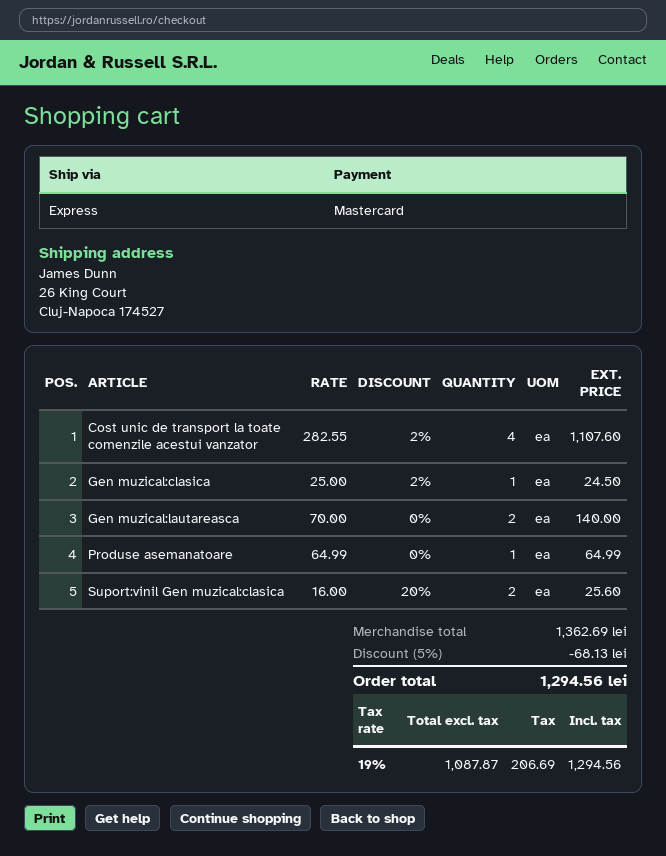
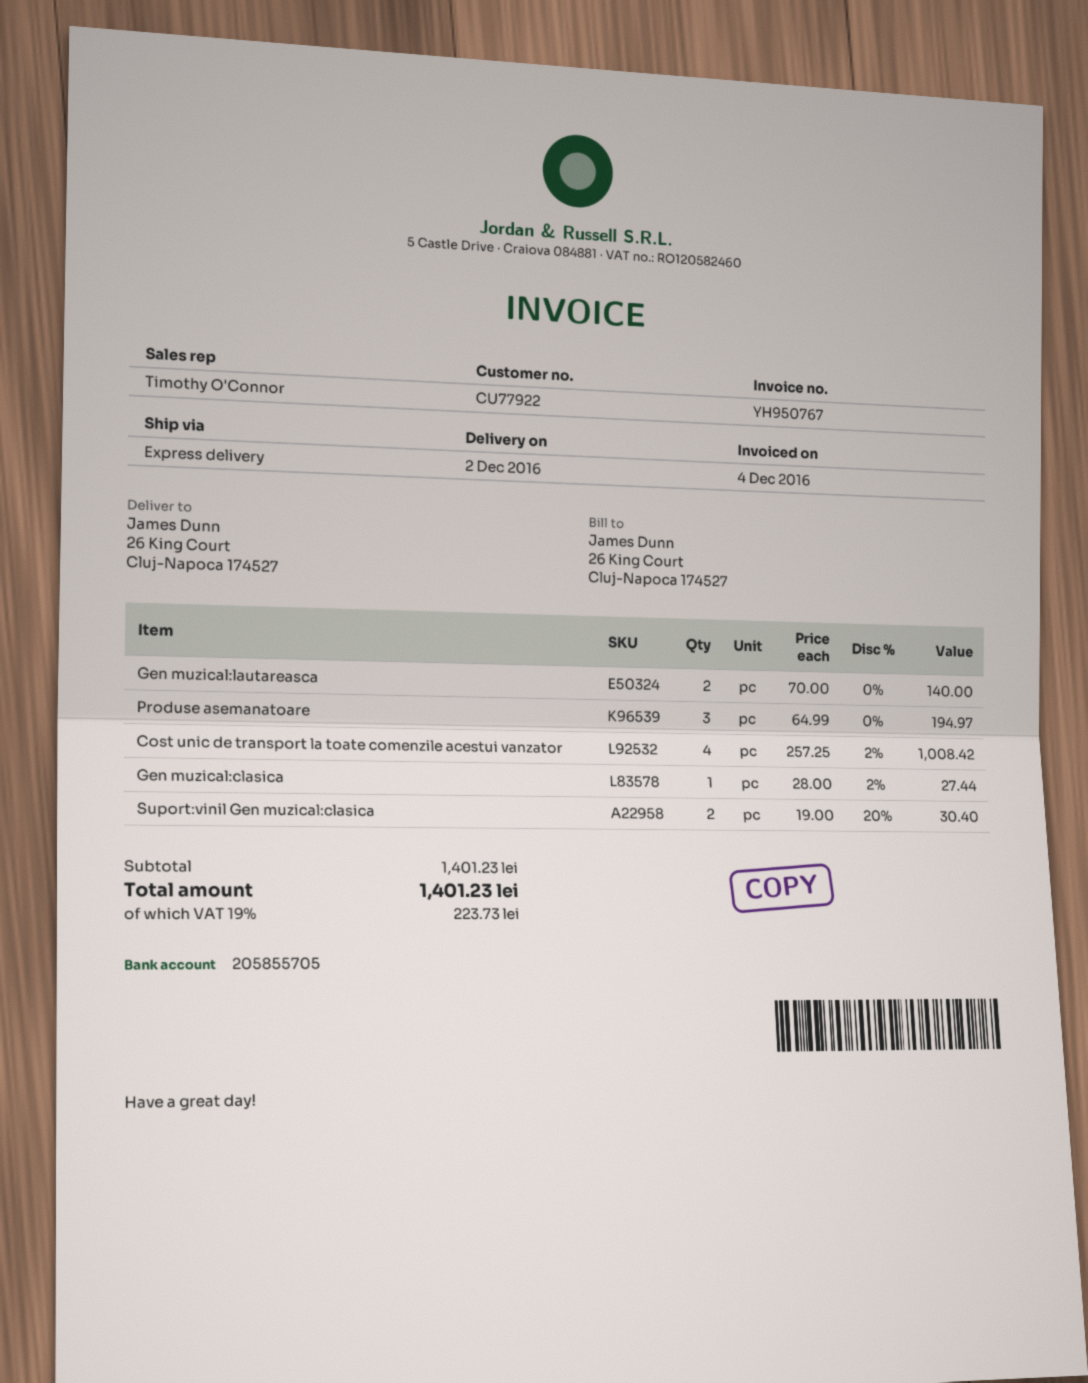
Cost unic de transport la toate comenzile acestui vanzator: 4 x 282.55 - 2% = 1107.60 -> 4 x 257.25 - 2% = 1008.42
Gen muzical:clasica: 1 x 25.00 - 2% = 24.50 -> 1 x 28.00 - 2% = 27.44
Produse asemanatoare: 1 x 64.99 = 64.99 -> 3 x 64.99 = 194.97
Suport:vinil Gen muzical:clasica: 2 x 16.00 - 20% = 25.60 -> 2 x 19.00 - 20% = 30.40
subtotal: 1362.69 -> 1401.23
discount: 5% = 68.13 -> none
tax: 19% = 206.69 -> 19% = 223.73
total: 1294.56 -> 1401.23

